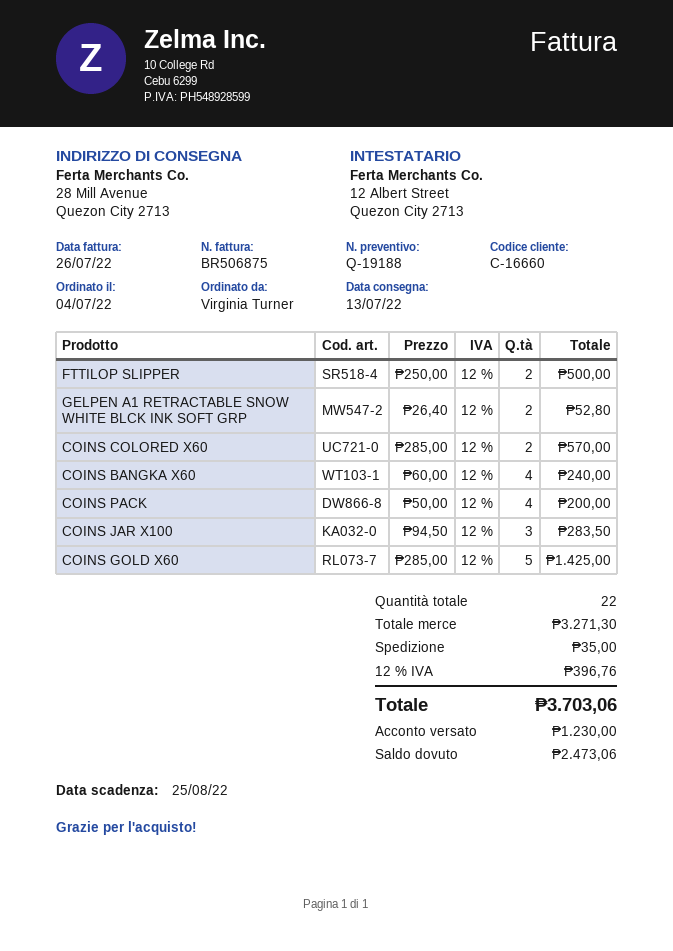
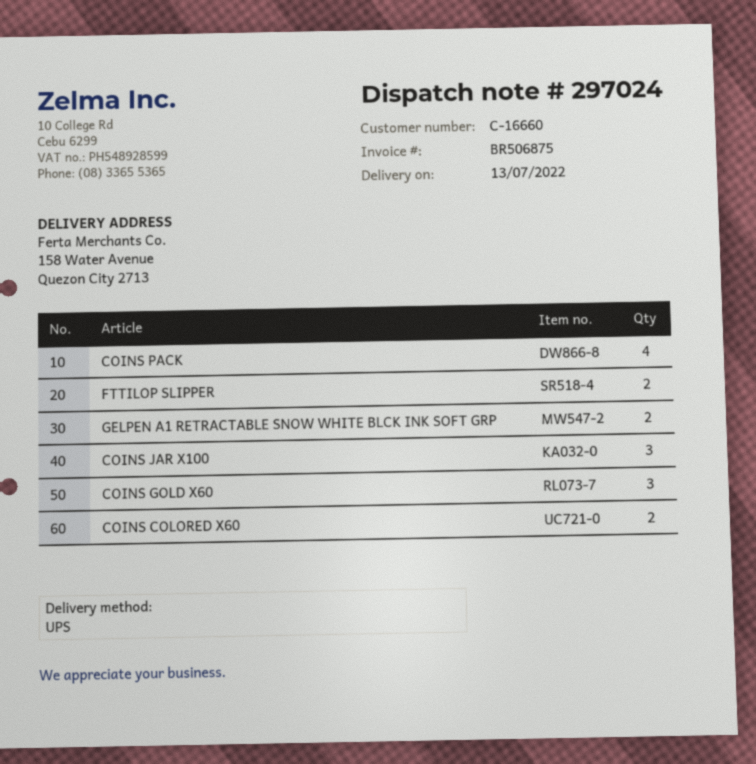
ship to: 28 Mill Avenue, Quezon City 2713 -> 158 Water Avenue, Quezon City 2713
COINS BANGKA X60: 4 -> none
COINS GOLD X60: 5 -> 3

